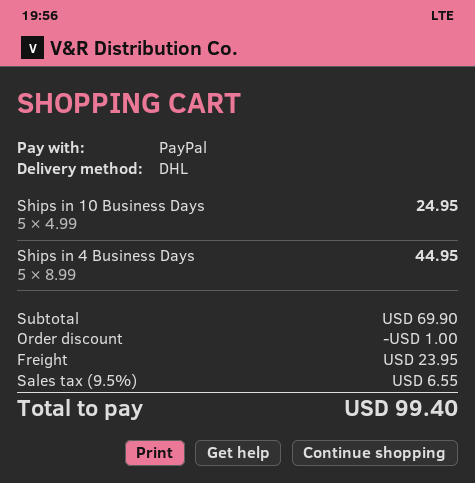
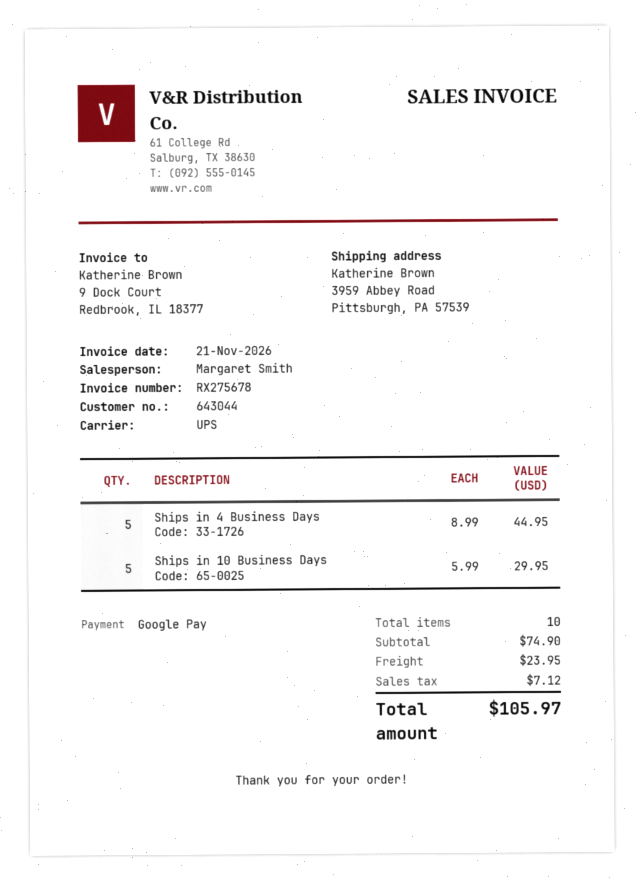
payment method: PayPal -> Google Pay
shipping method: DHL -> UPS
Ships in 10 Business Days: 5 x 4.99 = 24.95 -> 5 x 5.99 = 29.95
subtotal: 69.90 -> 74.90
discount: 1.00 -> none
tax: 6.55 -> 7.12
total: 99.40 -> 105.97

